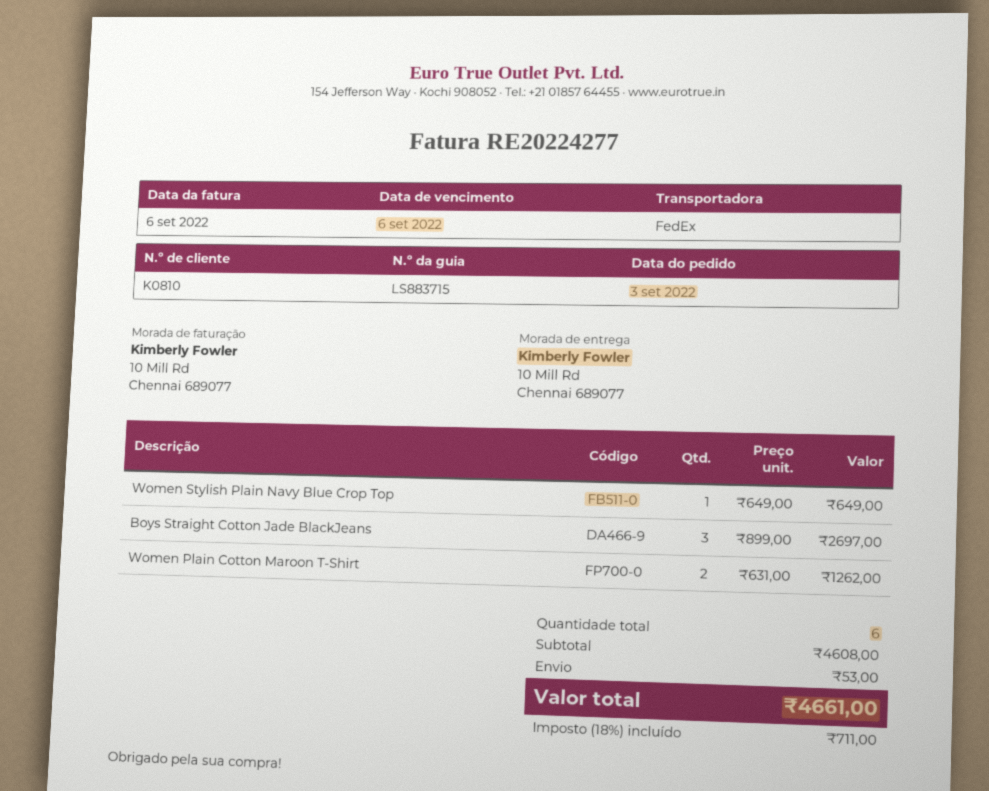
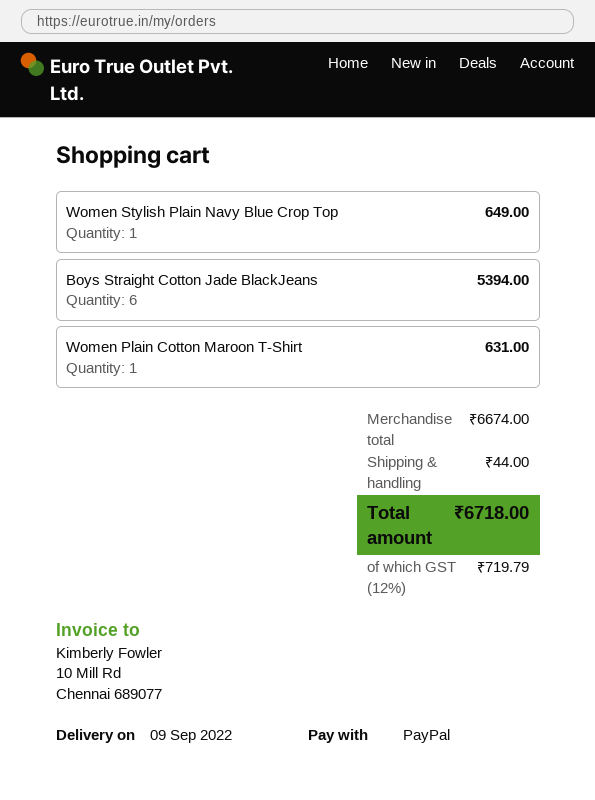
Boys Straight Cotton Jade BlackJeans: 3 for 2697.00 -> 6 for 5394.00
Women Plain Cotton Maroon T-Shirt: 2 for 1262.00 -> 1 for 631.00
subtotal: 4608.00 -> 6674.00
shipping: 53.00 -> 44.00
tax: 18% = 711.00 -> 12% = 719.79
total: 4661.00 -> 6718.00

